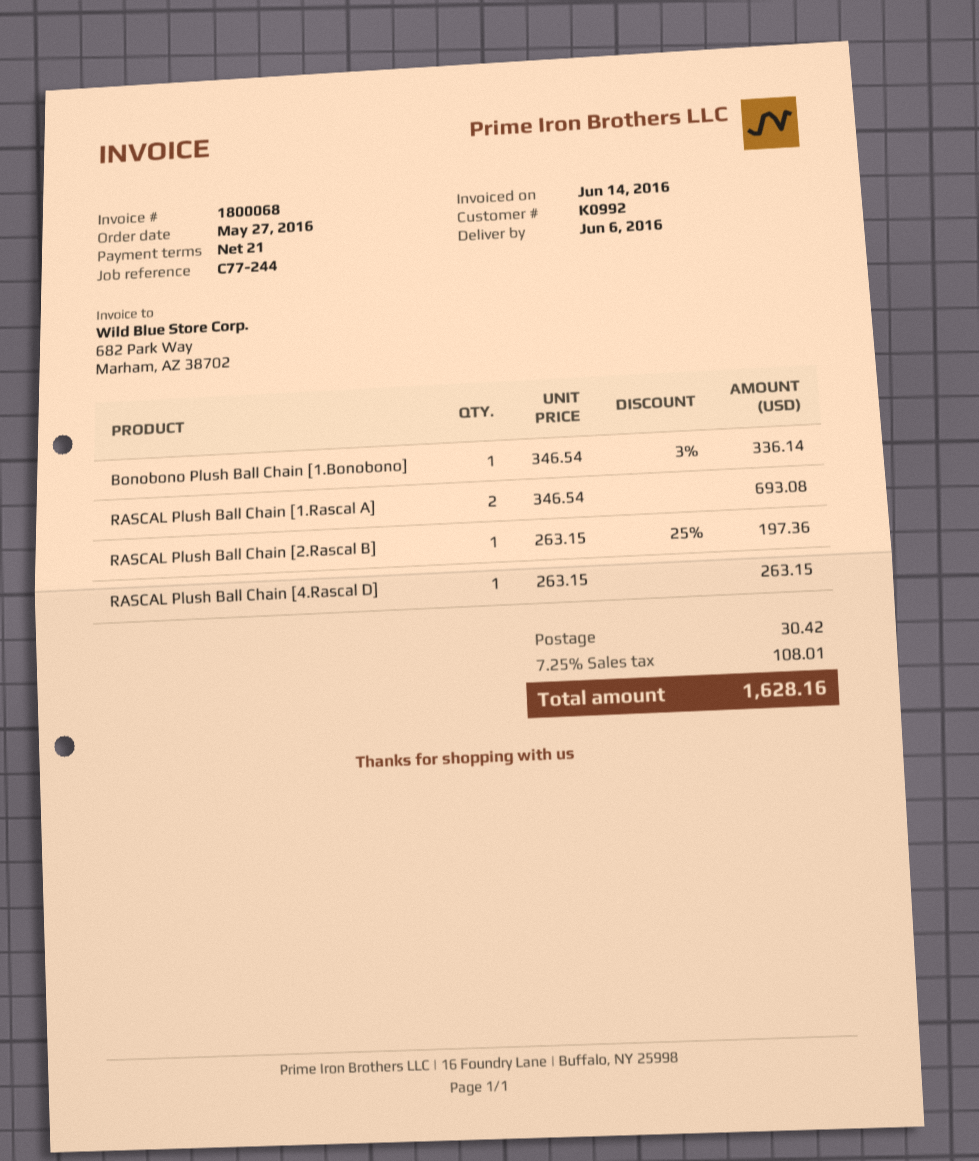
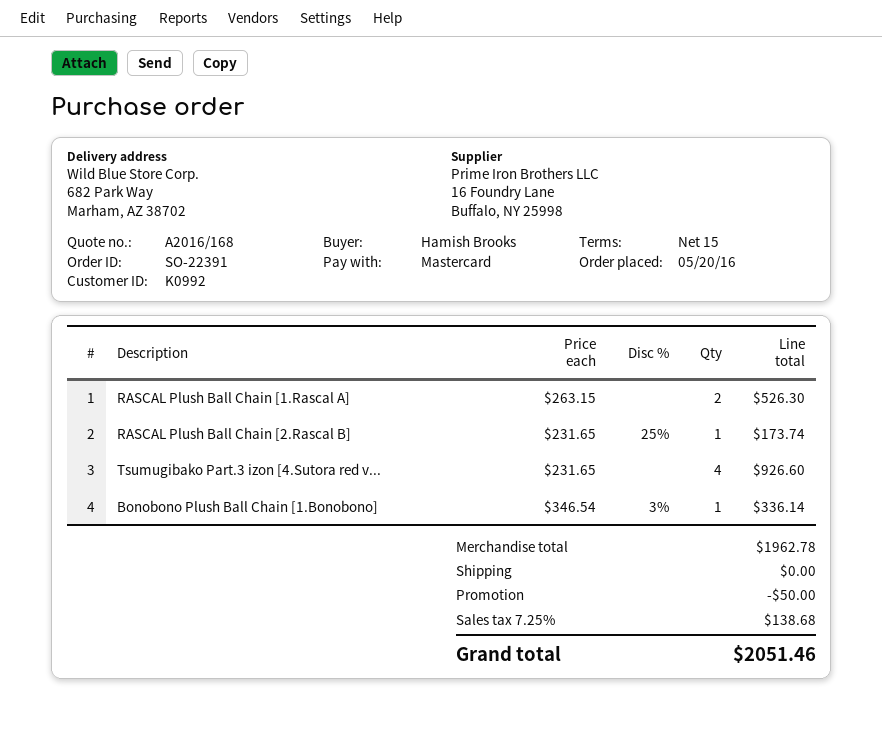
order date: 2016-05-27 -> 2016-05-20
payment terms: 21 days -> 15 days
RASCAL Plush Ball Chain [1.Rascal A]: 2 x 346.54 = 693.08 -> 2 x 263.15 = 526.30
RASCAL Plush Ball Chain [2.Rascal B]: 1 x 263.15 - 25% = 197.36 -> 1 x 231.65 - 25% = 173.74
RASCAL Plush Ball Chain [4.Rascal D]: 1 x 263.15 = 263.15 -> none
Tsumugibako Part.3 izon [4.Sutora red v...: none -> 4 x 231.65 = 926.60
discount: none -> 50.00
shipping: 30.42 -> 0.00
tax: 7.25% = 108.01 -> 7.25% = 138.68
total: 1628.16 -> 2051.46

